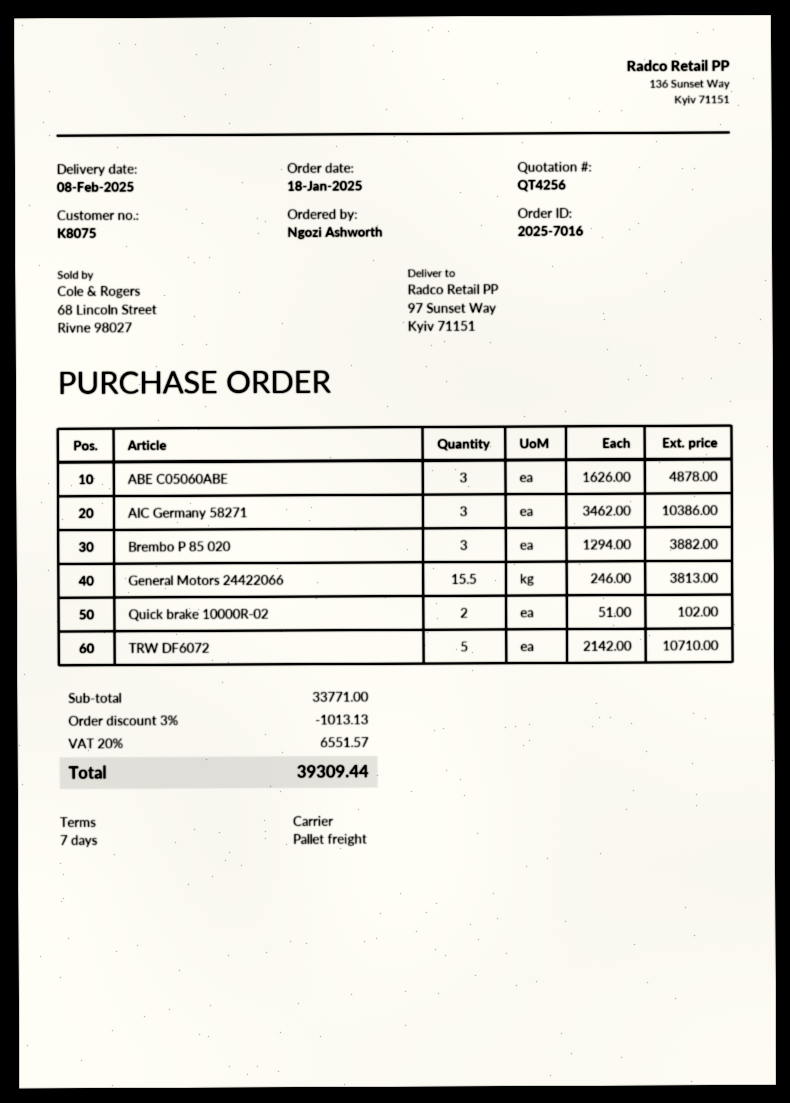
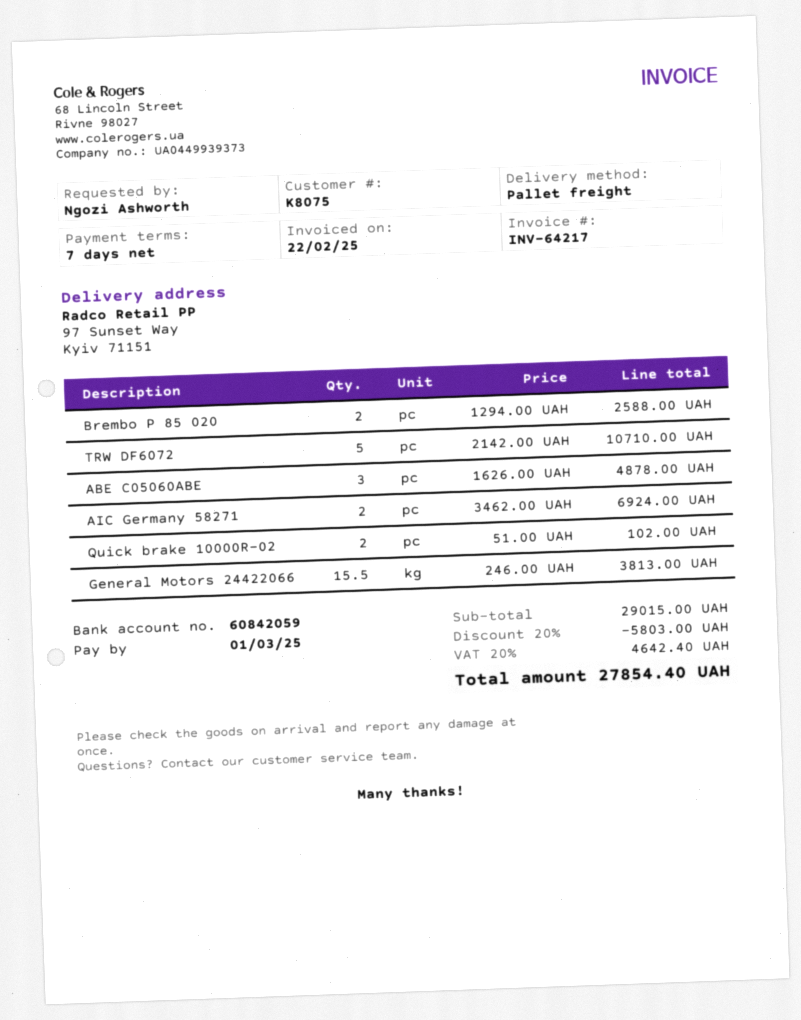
AIC Germany 58271: 3 x 3462.00 = 10386.00 -> 2 x 3462.00 = 6924.00
Brembo P 85 020: 3 x 1294.00 = 3882.00 -> 2 x 1294.00 = 2588.00
subtotal: 33771.00 -> 29015.00
discount: 3% = 1013.13 -> 20% = 5803.00
tax: 20% = 6551.57 -> 20% = 4642.40
total: 39309.44 -> 27854.40

